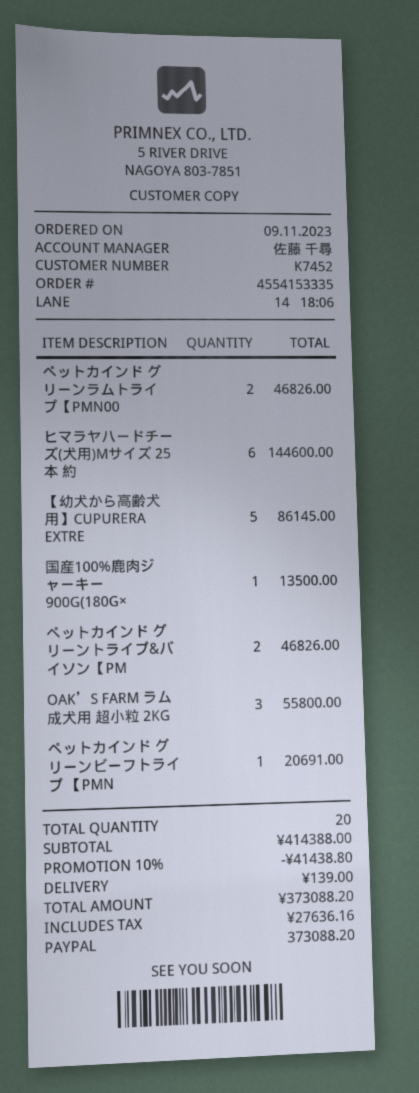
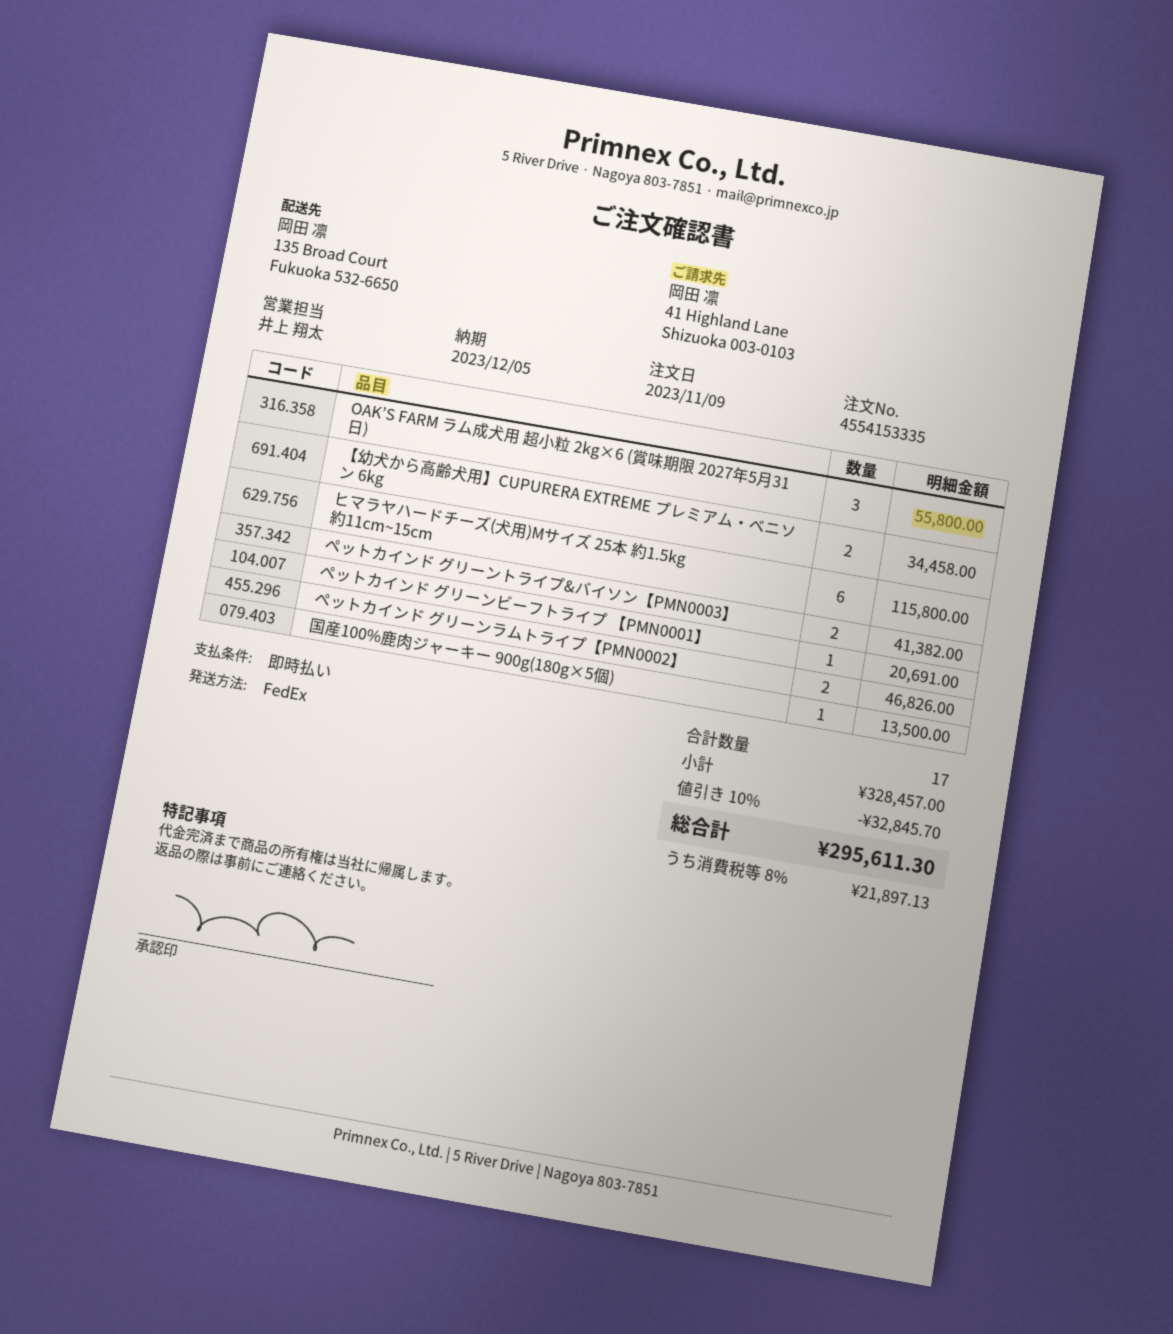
sales rep: 佐藤 千尋 -> 井上 翔太
ヒマラヤハードチーズ(犬用)Mサイズ 25本 約: 6 for 144600.00 -> 6 for 115800.00
【幼犬から高齢犬用】CUPURERA EXTRE: 5 for 86145.00 -> 2 for 34458.00
ペットカインド グリーントライプ&バイソン【PM: 2 for 46826.00 -> 2 for 41382.00
total quantity: 20 -> 17
subtotal: 414388.00 -> 328457.00
discount: 10% = 41438.80 -> 10% = 32845.70
shipping: 139.00 -> none
tax: 27636.16 -> 21897.13
total: 373088.20 -> 295611.30

